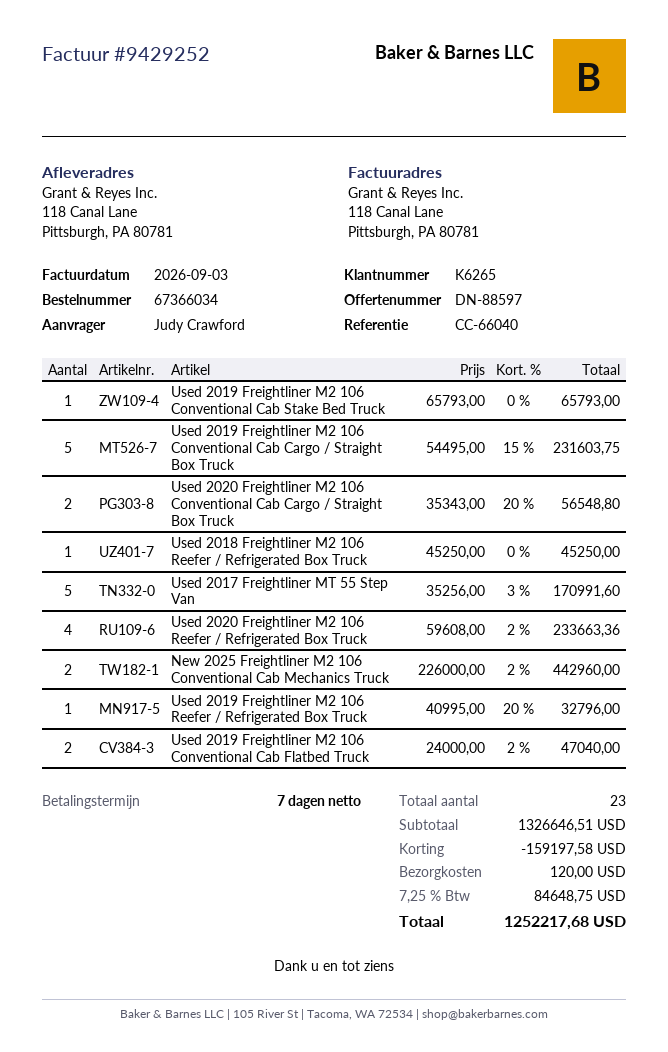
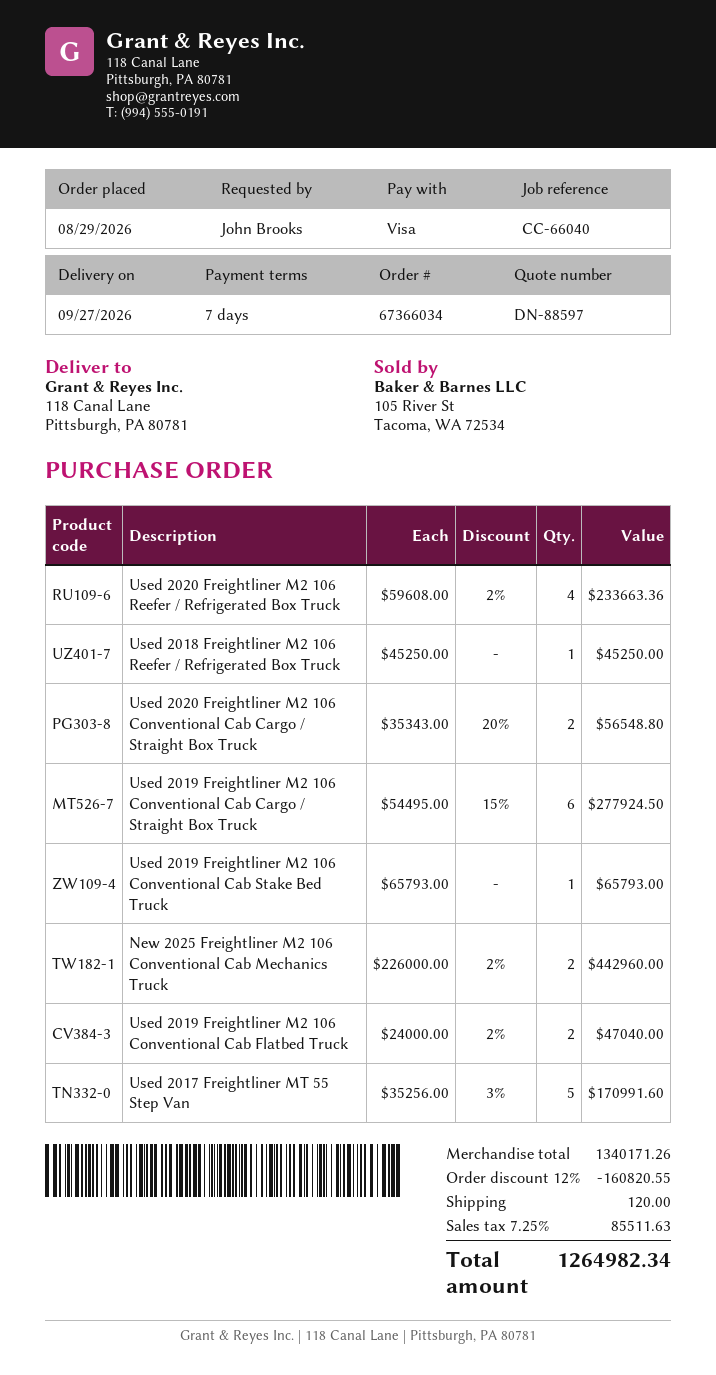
ordered by: Judy Crawford -> John Brooks
Used 2019 Freightliner M2 106 Conventional Cab Cargo / Straight Box Truck: 5 x 54495.00 - 15% = 231603.75 -> 6 x 54495.00 - 15% = 277924.50
Used 2019 Freightliner M2 106 Reefer / Refrigerated Box Truck: 1 x 40995.00 - 20% = 32796.00 -> none
subtotal: 1326646.51 -> 1340171.26
discount: 159197.58 -> 160820.55
tax: 7.25% = 84648.75 -> 7.25% = 85511.63
total: 1252217.68 -> 1264982.34

